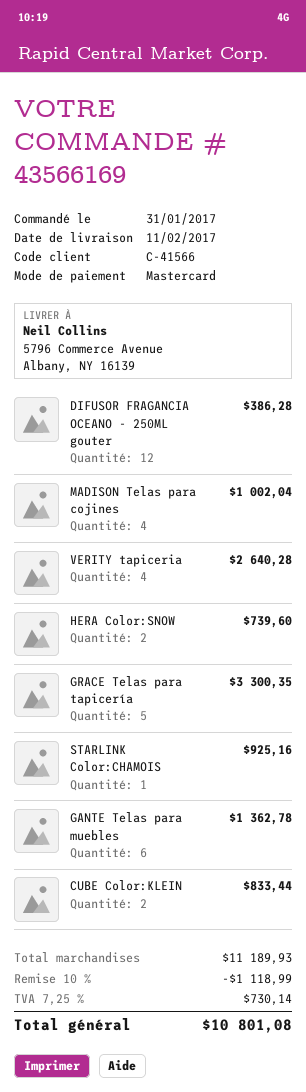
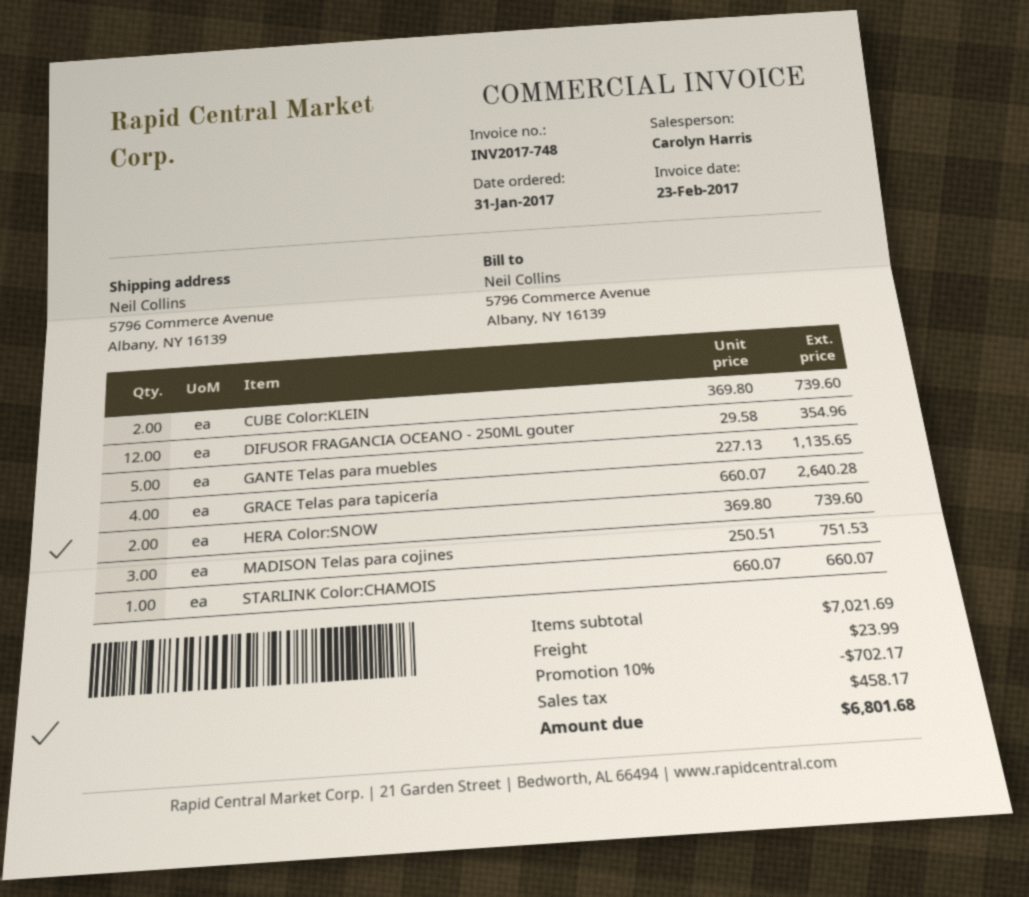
DIFUSOR FRAGANCIA OCEANO - 250ML gouter: 12 for 386.28 -> 12 for 354.96
MADISON Telas para cojines: 4 for 1002.04 -> 3 for 751.53
VERITY tapiceria: 4 for 2640.28 -> none
GRACE Telas para tapicería: 5 for 3300.35 -> 4 for 2640.28
STARLINK Color:CHAMOIS: 1 for 925.16 -> 1 for 660.07
GANTE Telas para muebles: 6 for 1362.78 -> 5 for 1135.65
CUBE Color:KLEIN: 2 for 833.44 -> 2 for 739.60
subtotal: 11189.93 -> 7021.69
discount: 10% = 1118.99 -> 10% = 702.17
shipping: none -> 23.99
tax: 730.14 -> 458.17
total: 10801.08 -> 6801.68

